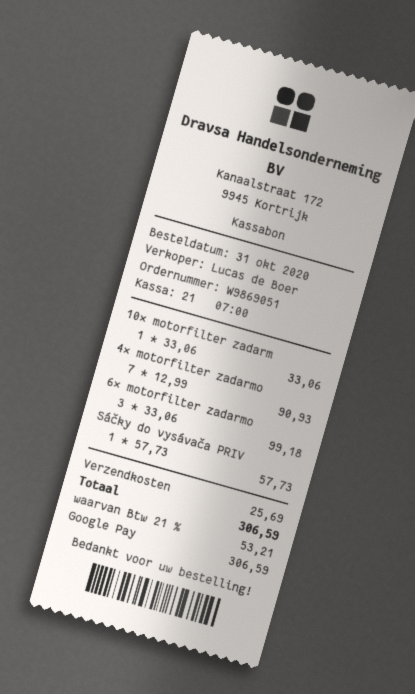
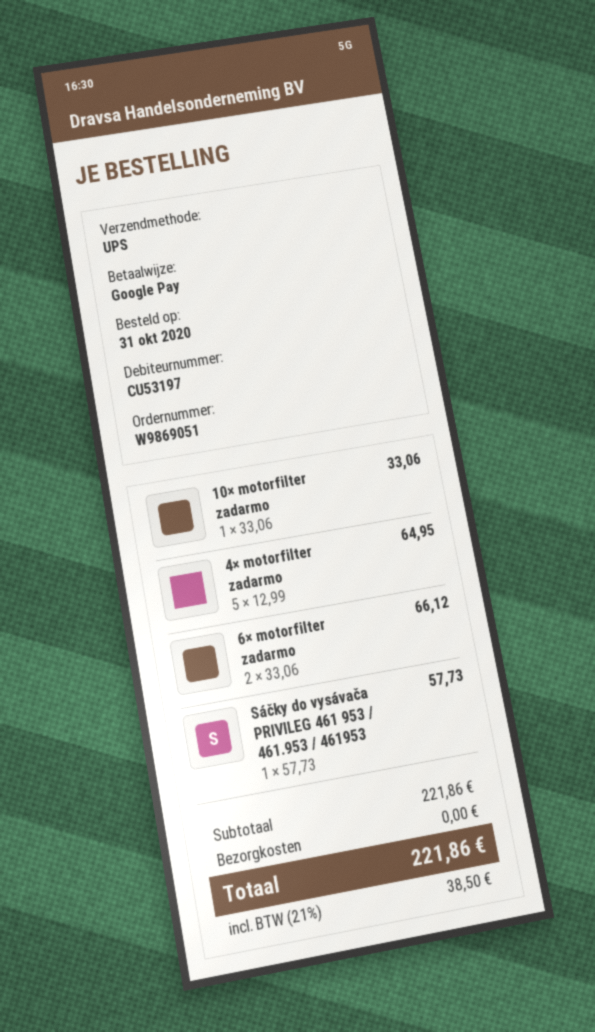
4× motorfilter zadarmo: 7 x 12.99 = 90.93 -> 5 x 12.99 = 64.95
6× motorfilter zadarmo: 3 x 33.06 = 99.18 -> 2 x 33.06 = 66.12
shipping: 25.69 -> 0.00
tax: 21% = 53.21 -> 21% = 38.50
total: 306.59 -> 221.86

